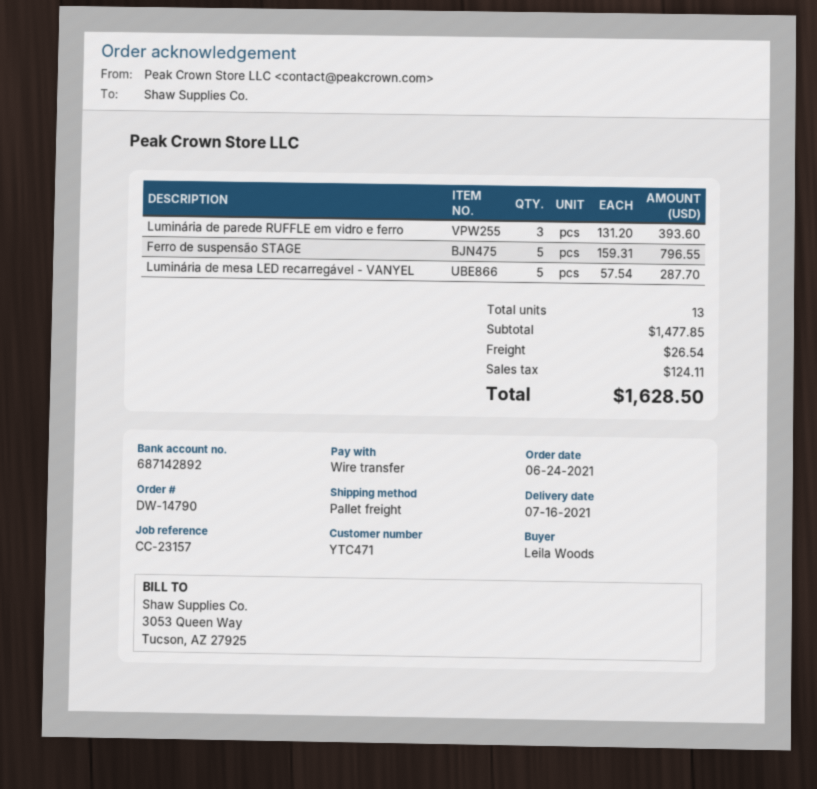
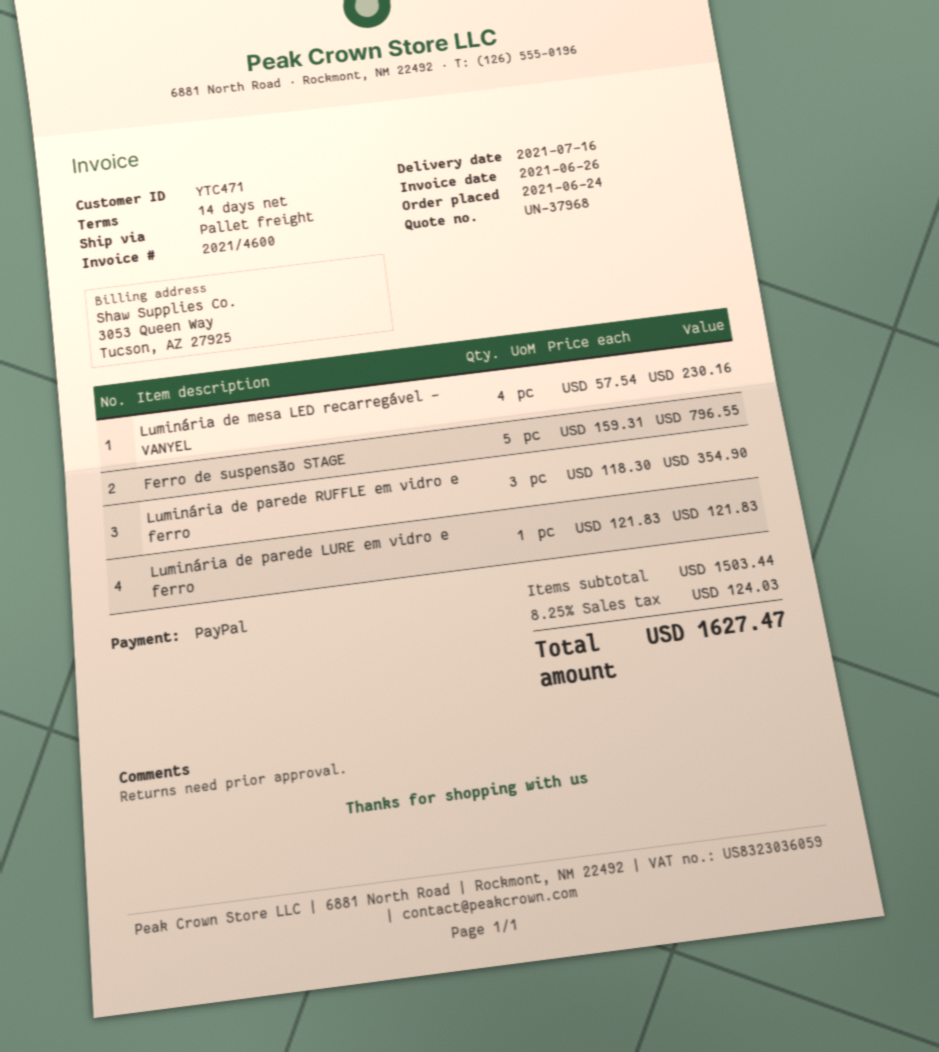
payment method: bank transfer -> PayPal
Luminária de parede RUFFLE em vidro e ferro: 3 x 131.20 = 393.60 -> 3 x 118.30 = 354.90
Luminária de mesa LED recarregável - VANYEL: 5 x 57.54 = 287.70 -> 4 x 57.54 = 230.16
Luminária de parede LURE em vidro e ferro: none -> 1 x 121.83 = 121.83
subtotal: 1477.85 -> 1503.44
shipping: 26.54 -> none
tax: 124.11 -> 124.03
total: 1628.50 -> 1627.47

